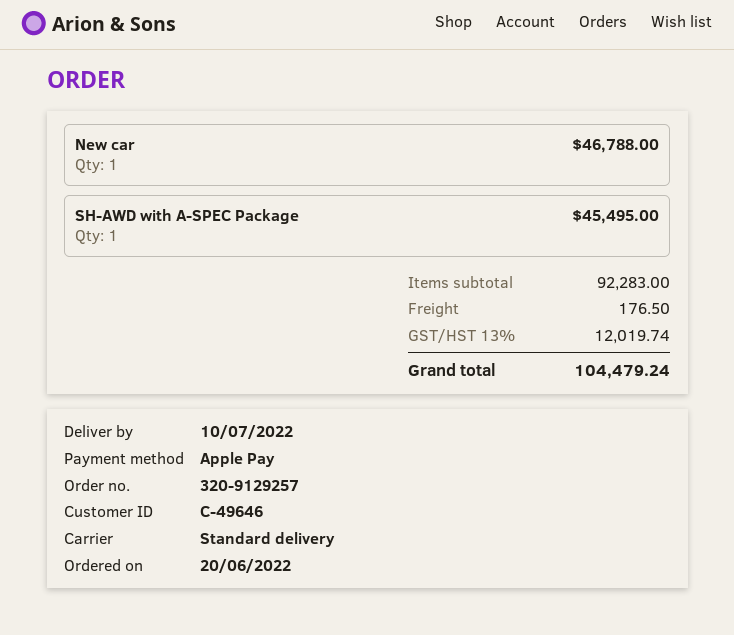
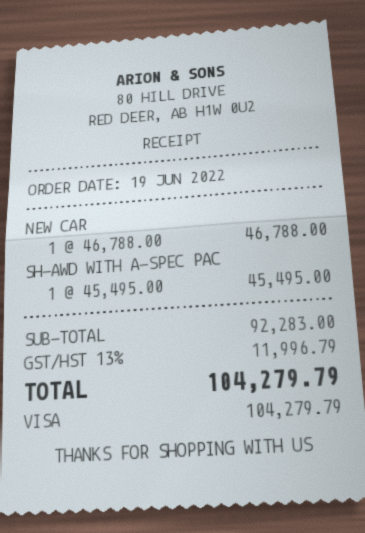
order date: 2022-06-20 -> 2022-06-19
payment method: Apple Pay -> Visa
shipping: 176.50 -> none
tax: 13% = 12019.74 -> 13% = 11996.79
total: 104479.24 -> 104279.79

